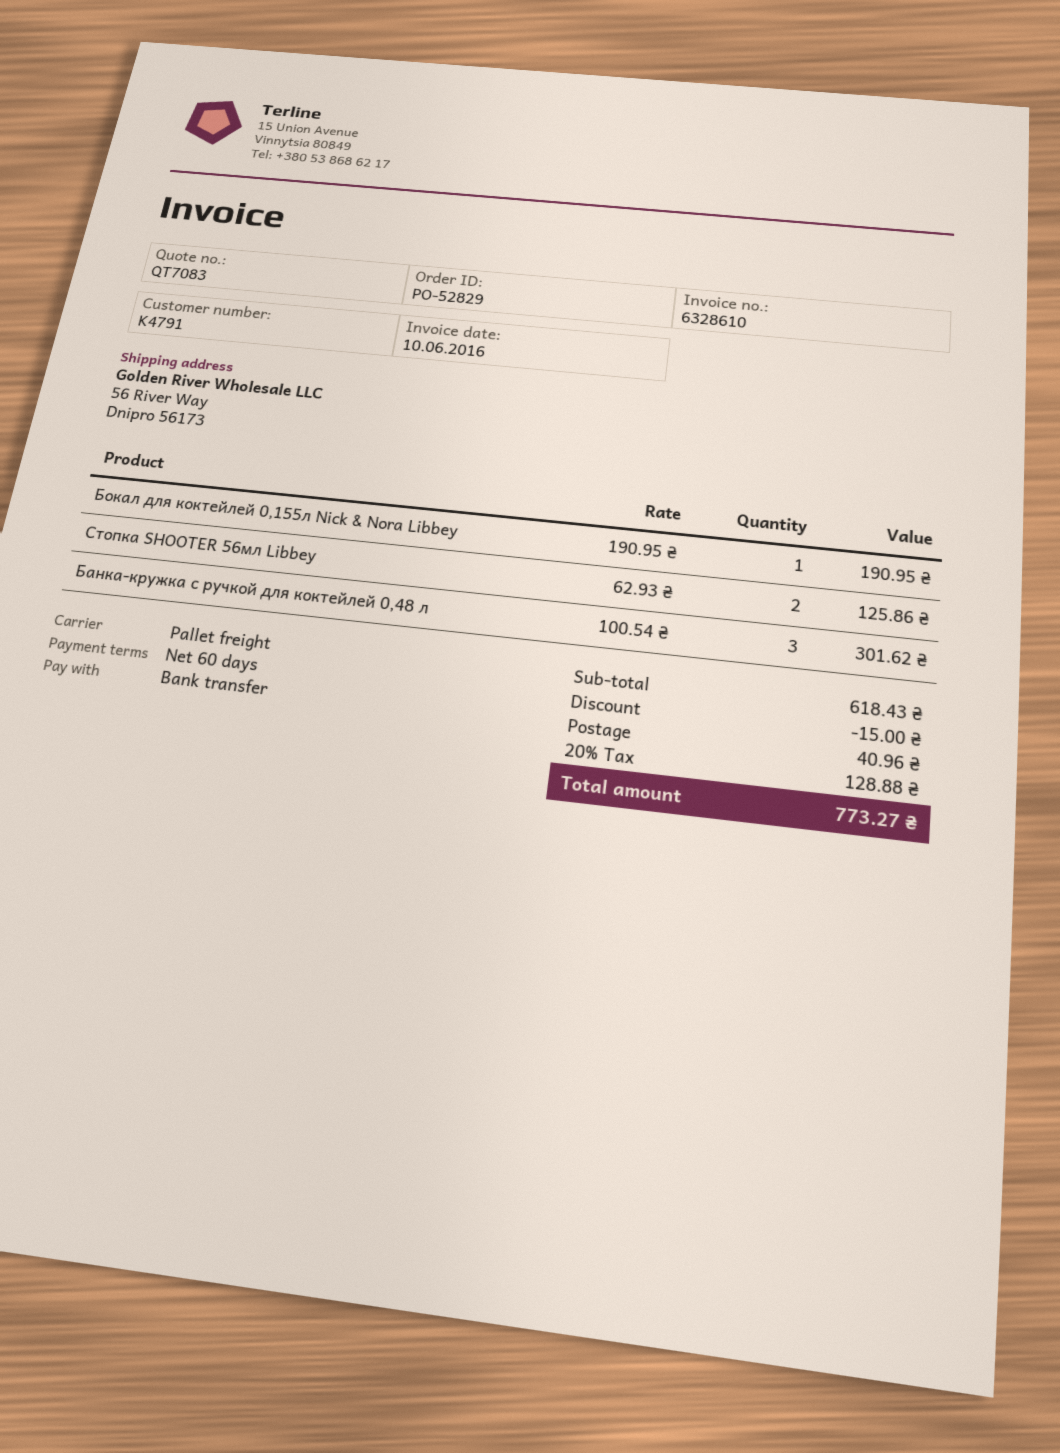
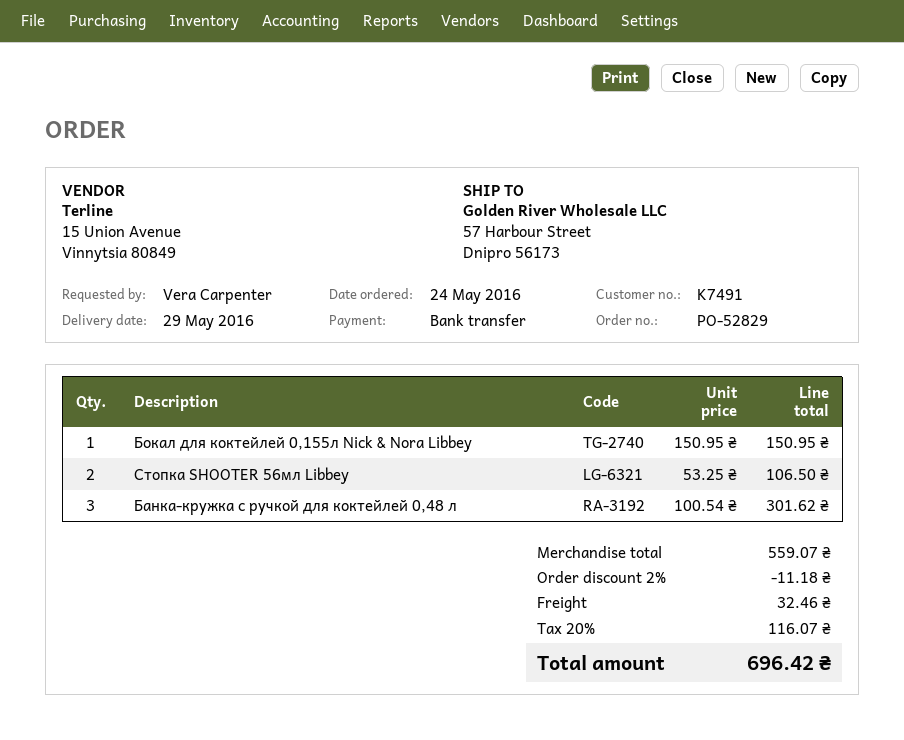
customer number: K4791 -> K7491
ship to: 56 River Way, Dnipro 56173 -> 57 Harbour Street, Dnipro 56173
Бокал для коктейлей 0,155л Nick & Nora Libbey: 1 x 190.95 = 190.95 -> 1 x 150.95 = 150.95
Стопка SHOOTER 56мл Libbey: 2 x 62.93 = 125.86 -> 2 x 53.25 = 106.50
subtotal: 618.43 -> 559.07
discount: 15.00 -> 11.18
shipping: 40.96 -> 32.46
tax: 20% = 128.88 -> 20% = 116.07
total: 773.27 -> 696.42

